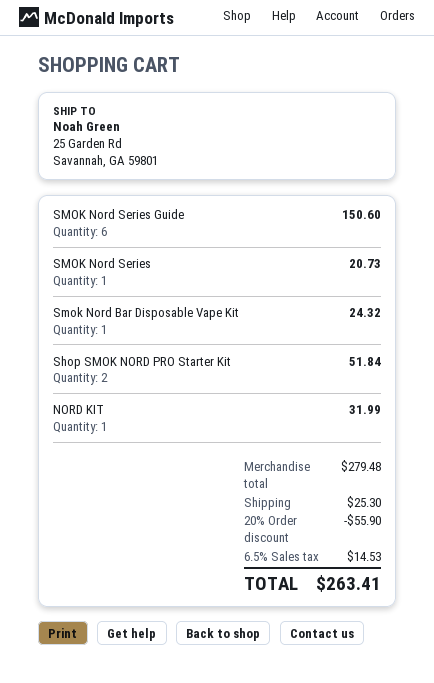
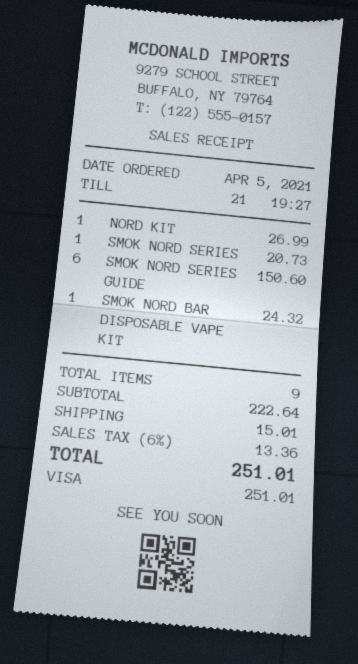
Shop SMOK NORD PRO Starter Kit: 2 for 51.84 -> none
NORD KIT: 1 for 31.99 -> 1 for 26.99
subtotal: 279.48 -> 222.64
discount: 20% = 55.90 -> none
shipping: 25.30 -> 15.01
tax: 6.5% = 14.53 -> 6% = 13.36
total: 263.41 -> 251.01

